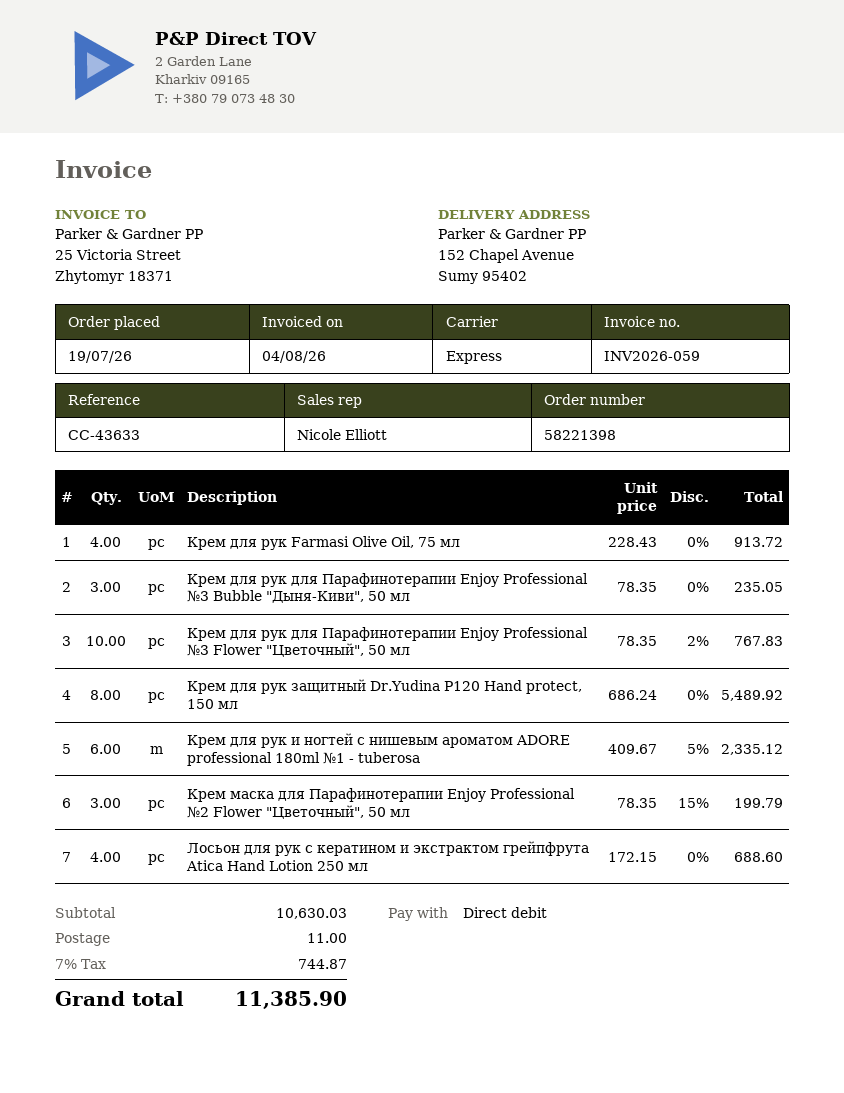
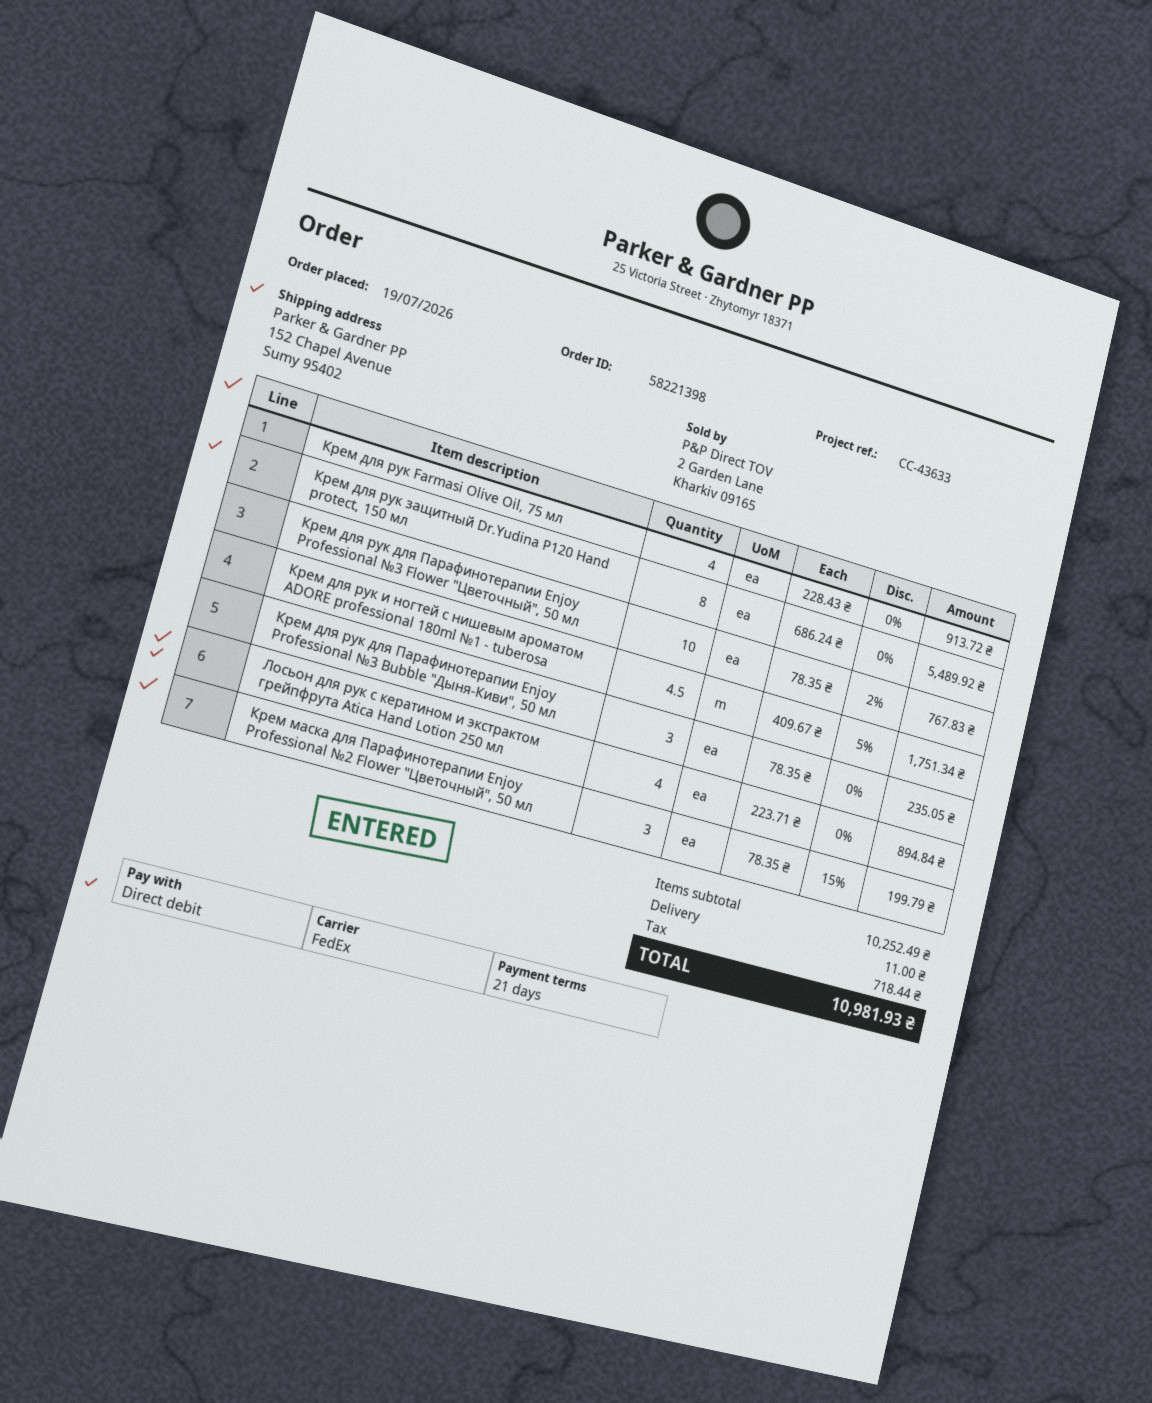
shipping method: express -> FedEx
Крем для рук и ногтей с нишевым ароматом ADORE professional 180ml №1 - tuberosa: 6 x 409.67 - 5% = 2335.12 -> 4.5 x 409.67 - 5% = 1751.34
Лосьон для рук с кератином и экстрактом грейпфрута Atica Hand Lotion 250 мл: 4 x 172.15 = 688.60 -> 4 x 223.71 = 894.84
subtotal: 10630.03 -> 10252.49
tax: 744.87 -> 718.44
total: 11385.90 -> 10981.93

